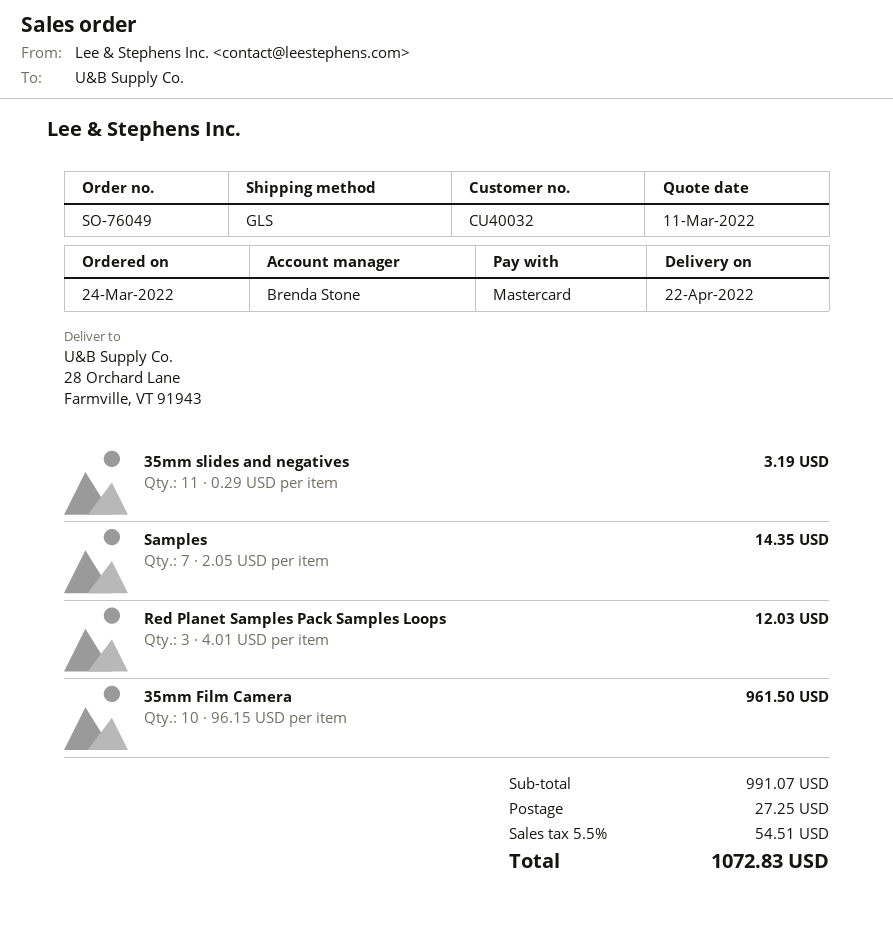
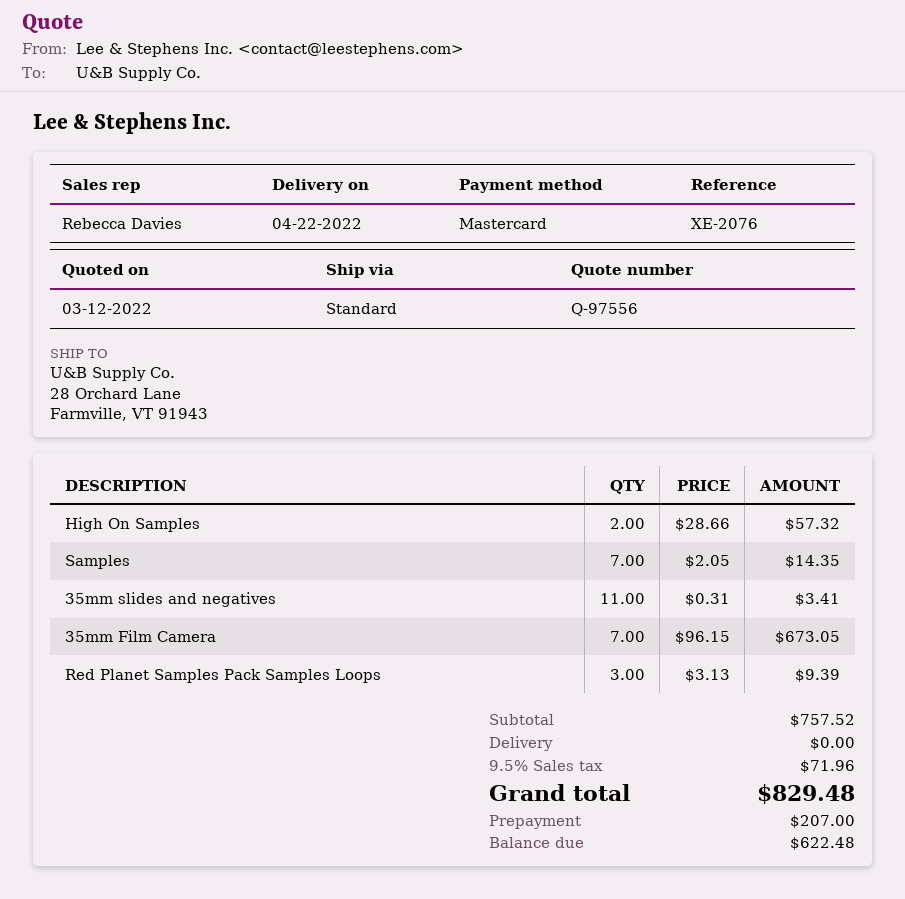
quote date: 2022-03-11 -> 2022-03-12
sales rep: Brenda Stone -> Rebecca Davies
shipping method: GLS -> standard
35mm slides and negatives: 11 x 0.29 = 3.19 -> 11 x 0.31 = 3.41
Red Planet Samples Pack Samples Loops: 3 x 4.01 = 12.03 -> 3 x 3.13 = 9.39
35mm Film Camera: 10 x 96.15 = 961.50 -> 7 x 96.15 = 673.05
High On Samples: none -> 2 x 28.66 = 57.32
subtotal: 991.07 -> 757.52
shipping: 27.25 -> 0.00
tax: 5.5% = 54.51 -> 9.5% = 71.96
total: 1072.83 -> 829.48

